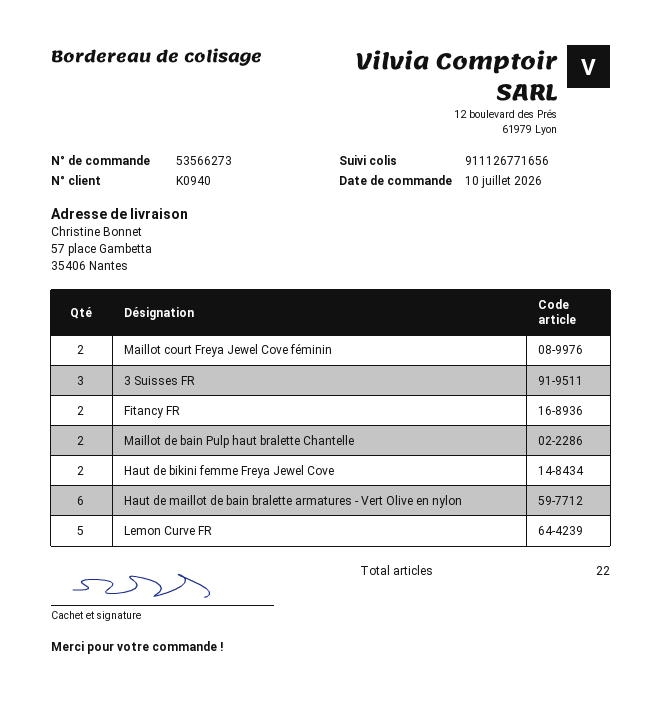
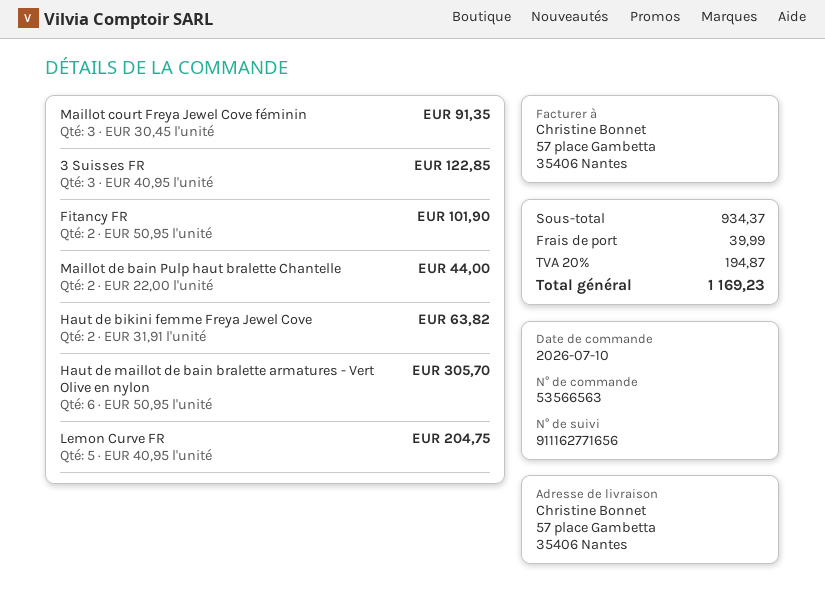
order number: 53566273 -> 53566563
tracking number: 911126771656 -> 911162771656
Maillot court Freya Jewel Cove féminin: 2 -> 3

